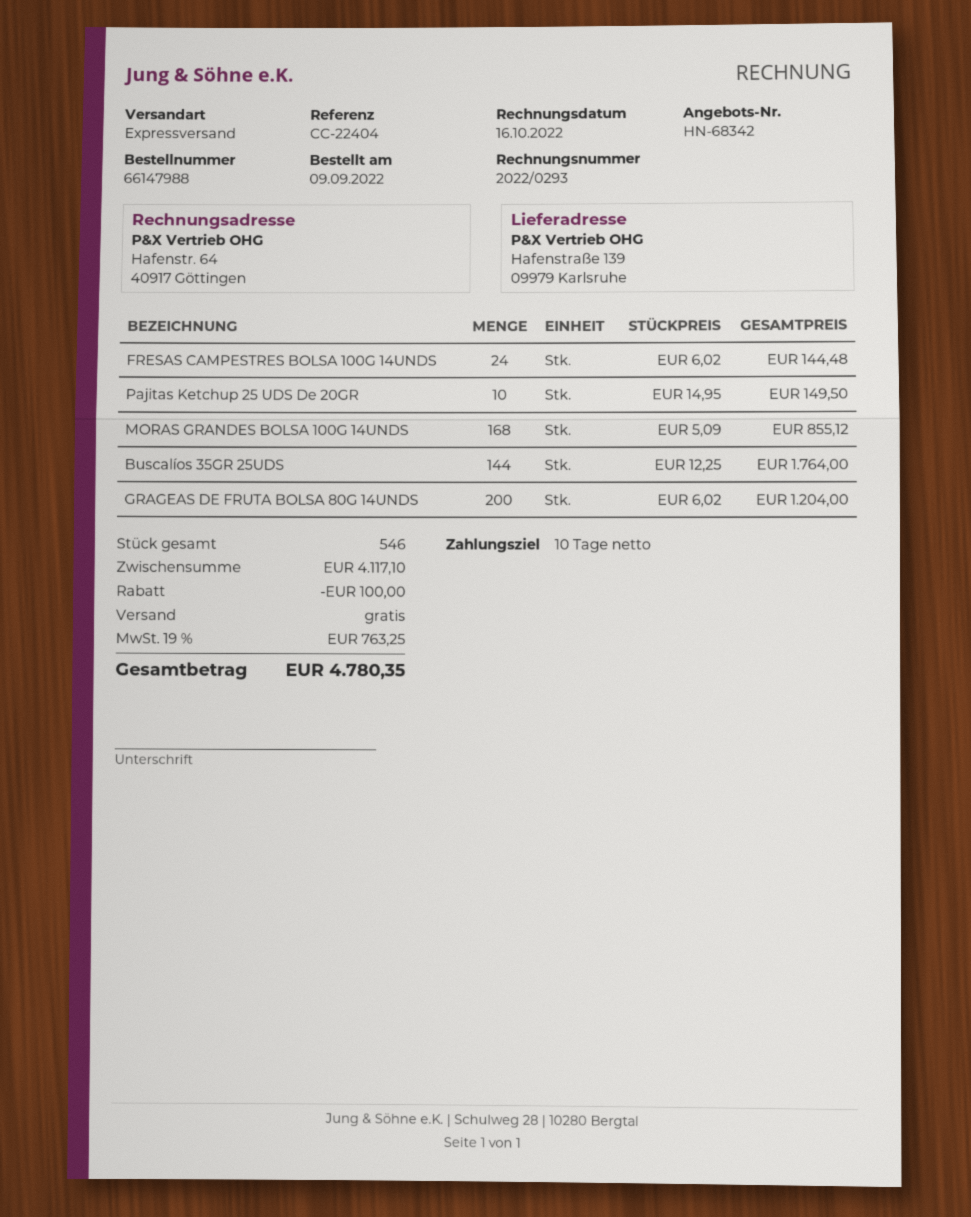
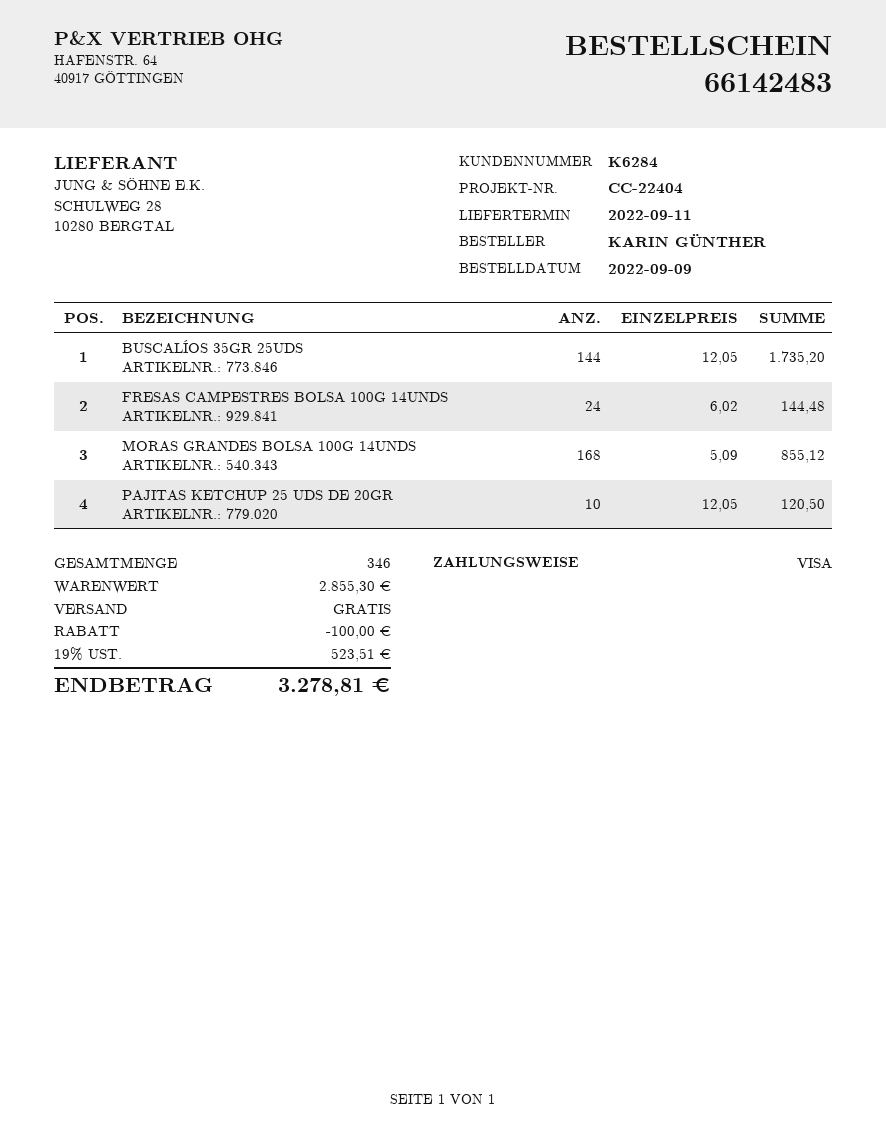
order number: 66147988 -> 66142483
Pajitas Ketchup 25 UDS De 20GR: 10 x 14.95 = 149.50 -> 10 x 12.05 = 120.50
Buscalíos 35GR 25UDS: 144 x 12.25 = 1764.00 -> 144 x 12.05 = 1735.20
GRAGEAS DE FRUTA BOLSA 80G 14UNDS: 200 x 6.02 = 1204.00 -> none
total quantity: 546 -> 346
subtotal: 4117.10 -> 2855.30
tax: 19% = 763.25 -> 19% = 523.51
total: 4780.35 -> 3278.81

